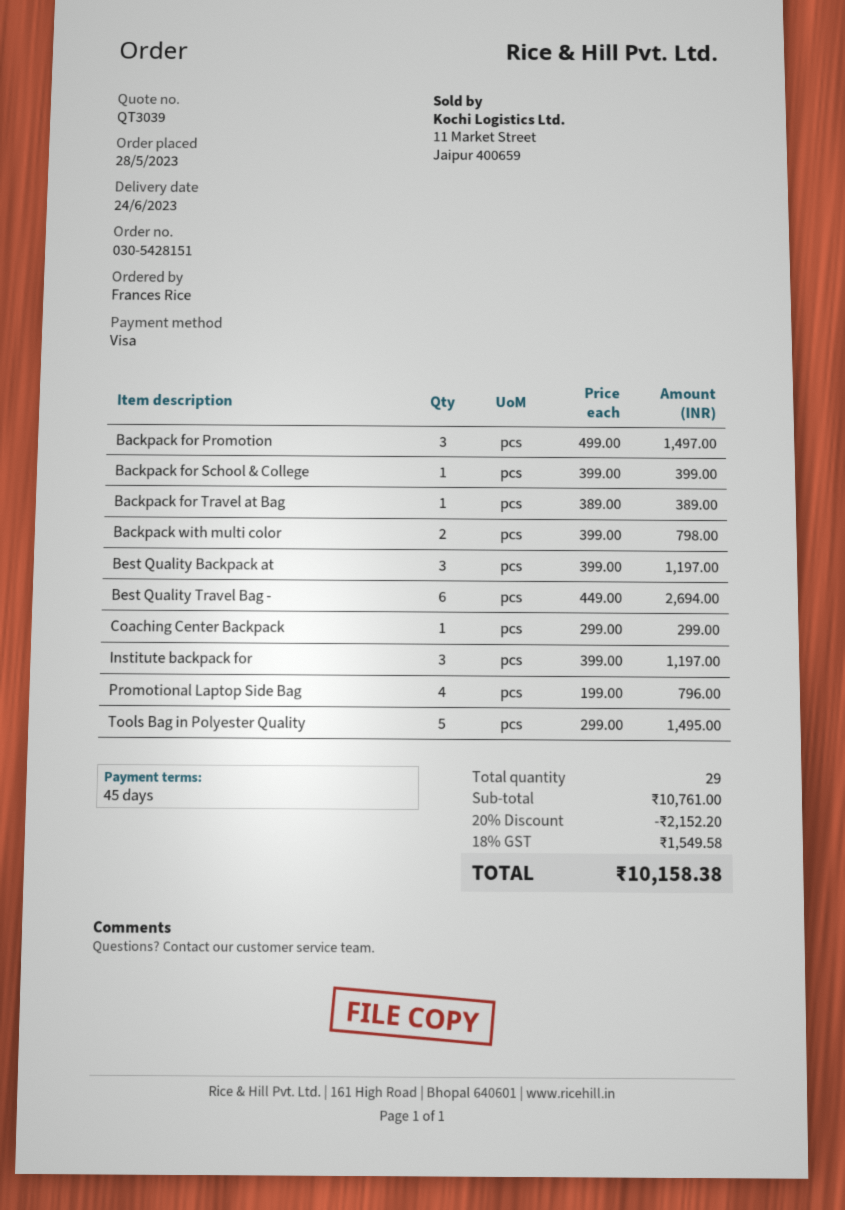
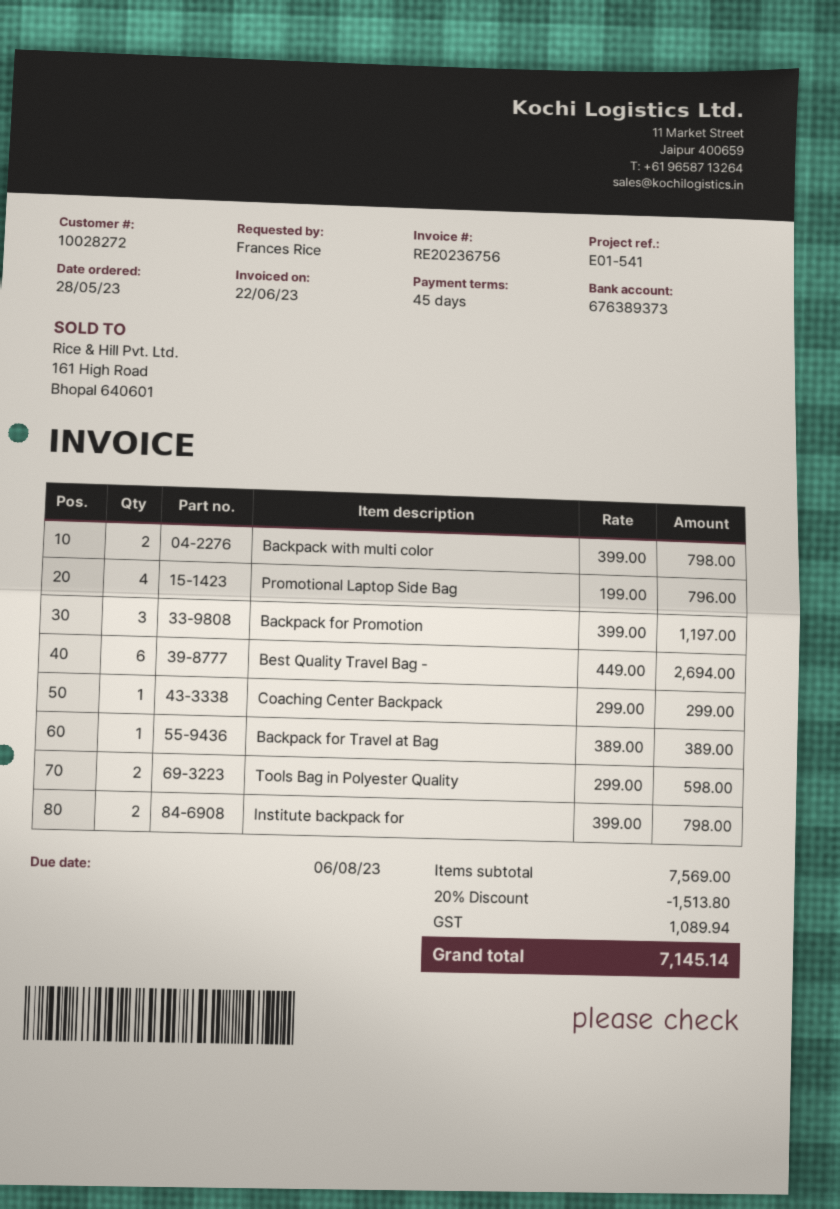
Backpack for Promotion: 3 x 499.00 = 1497.00 -> 3 x 399.00 = 1197.00
Backpack for School & College: 1 x 399.00 = 399.00 -> none
Best Quality Backpack at: 3 x 399.00 = 1197.00 -> none
Institute backpack for: 3 x 399.00 = 1197.00 -> 2 x 399.00 = 798.00
Tools Bag in Polyester Quality: 5 x 299.00 = 1495.00 -> 2 x 299.00 = 598.00
subtotal: 10761.00 -> 7569.00
discount: 20% = 2152.20 -> 20% = 1513.80
tax: 1549.58 -> 1089.94
total: 10158.38 -> 7145.14

